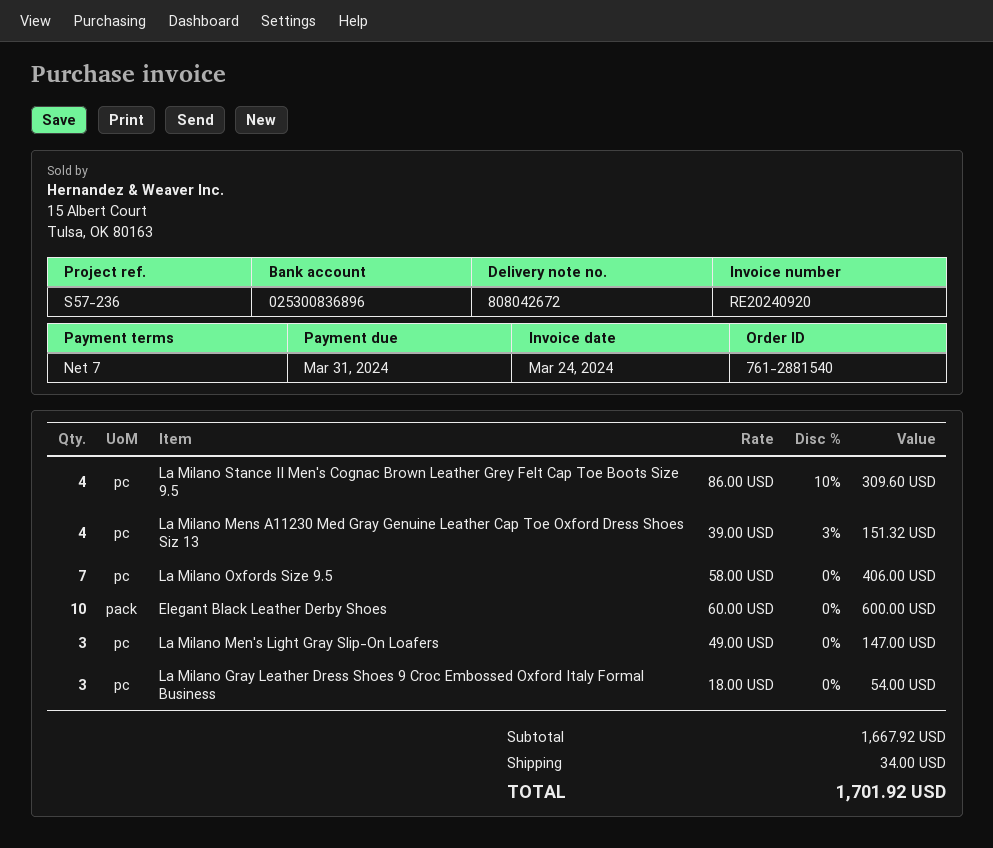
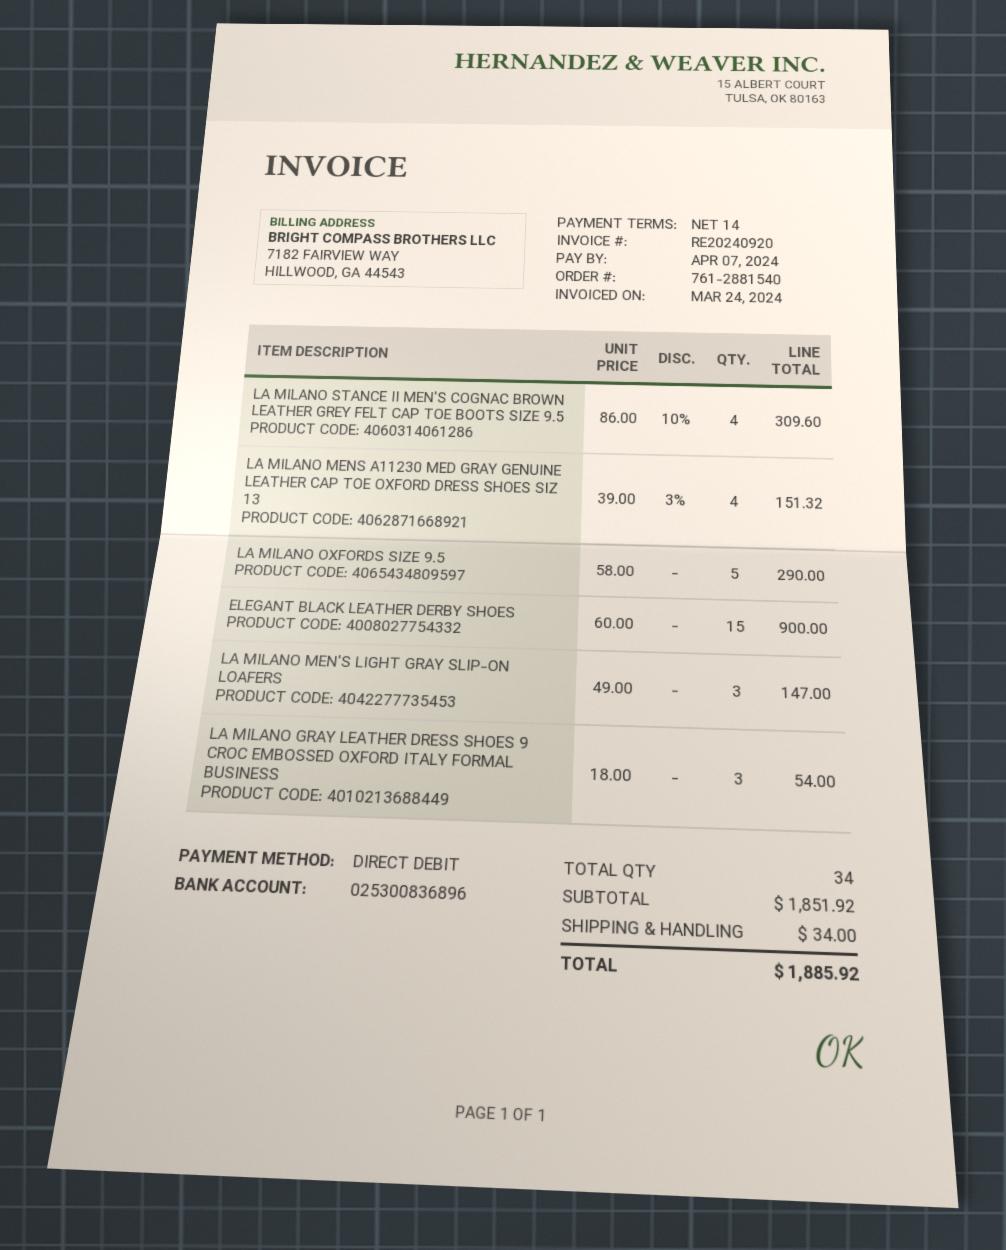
payment terms: 7 days -> 14 days
due date: 2024-03-31 -> 2024-04-07
La Milano Oxfords Size 9.5: 7 x 58.00 = 406.00 -> 5 x 58.00 = 290.00
Elegant Black Leather Derby Shoes: 10 x 60.00 = 600.00 -> 15 x 60.00 = 900.00
subtotal: 1667.92 -> 1851.92
total: 1701.92 -> 1885.92

